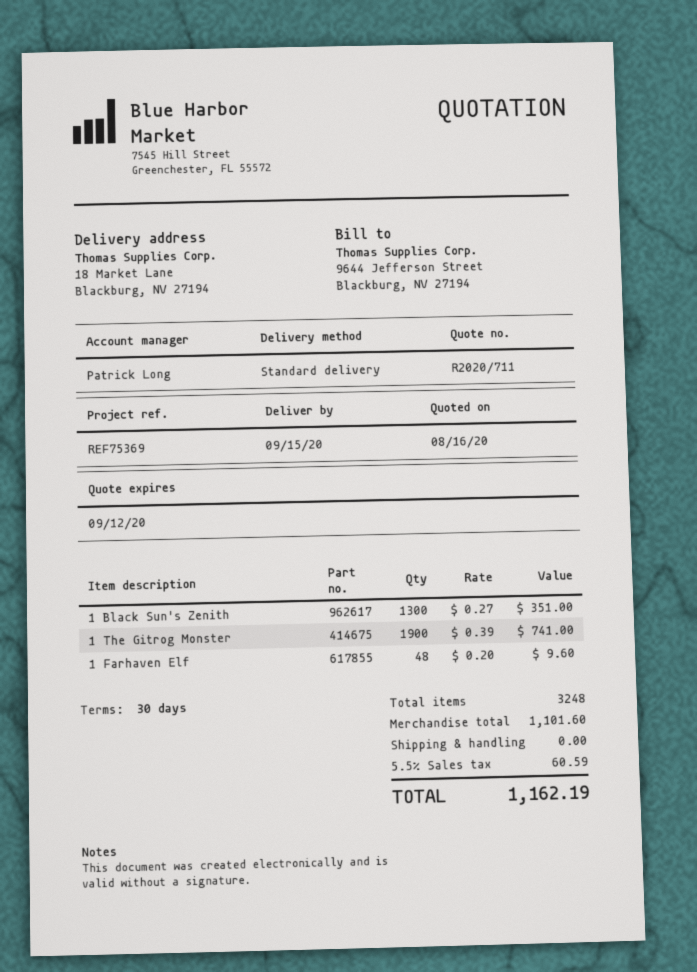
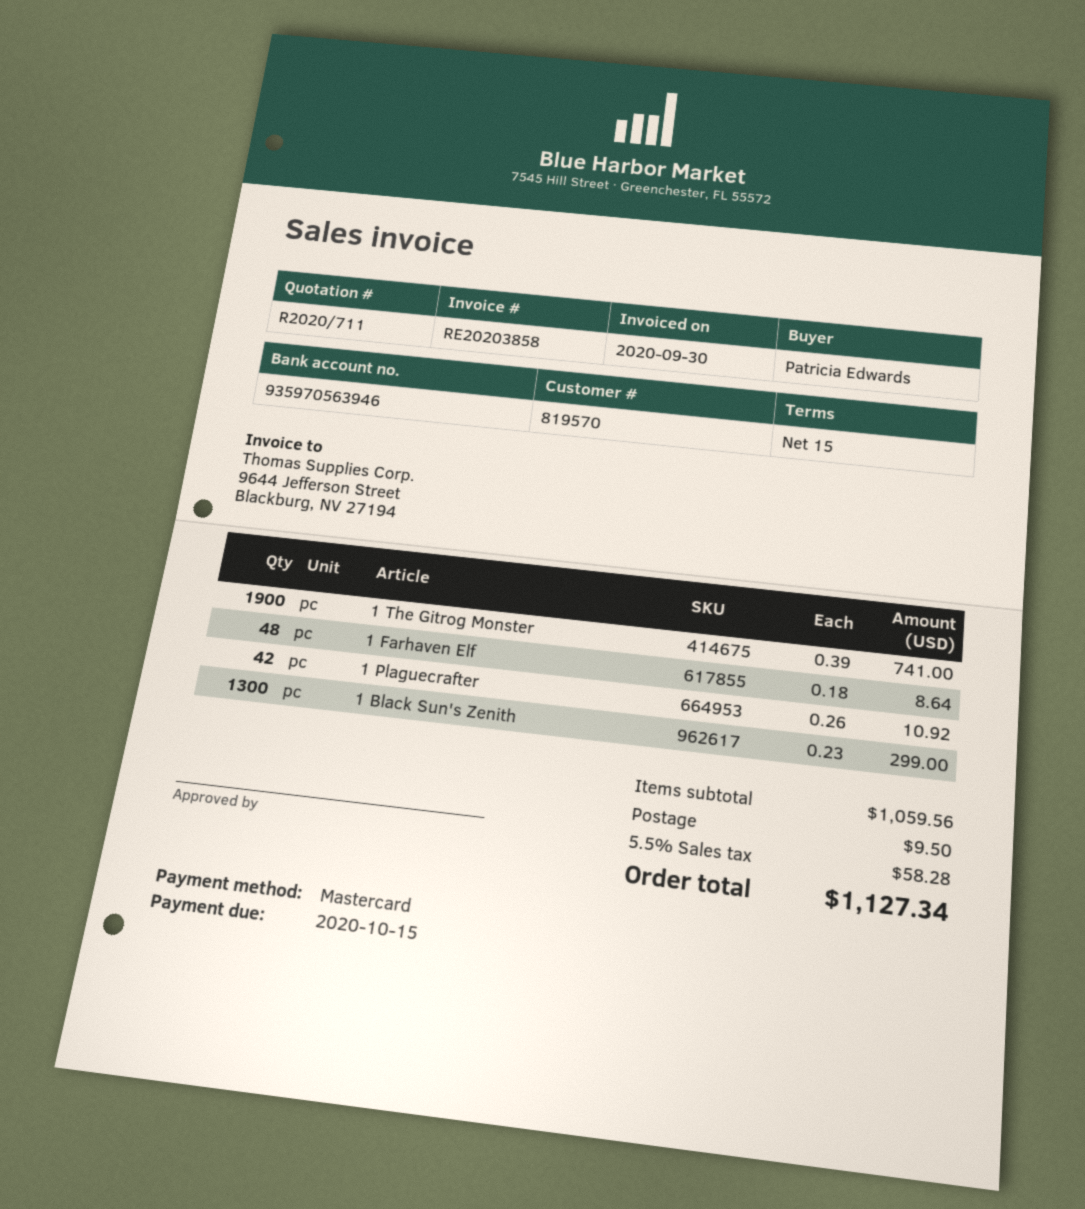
payment terms: 30 days -> 15 days
1 Black Sun's Zenith: 1300 x 0.27 = 351.00 -> 1300 x 0.23 = 299.00
1 Farhaven Elf: 48 x 0.20 = 9.60 -> 48 x 0.18 = 8.64
1 Plaguecrafter: none -> 42 x 0.26 = 10.92
subtotal: 1101.60 -> 1059.56
shipping: 0.00 -> 9.50
tax: 5.5% = 60.59 -> 5.5% = 58.28
total: 1162.19 -> 1127.34

